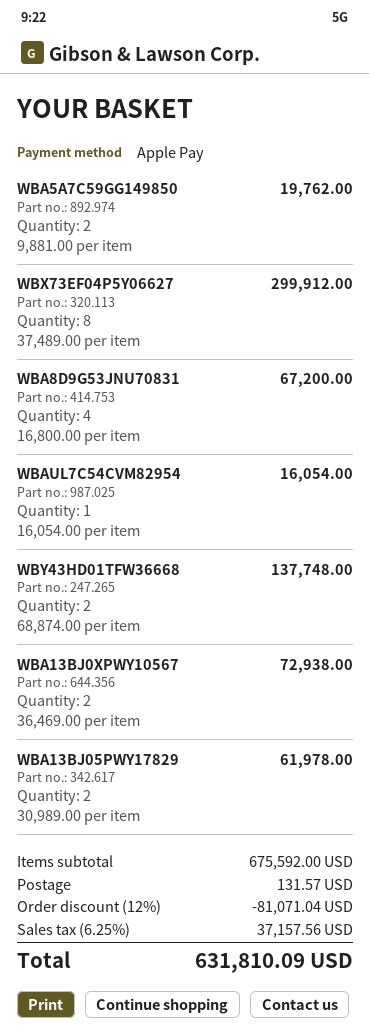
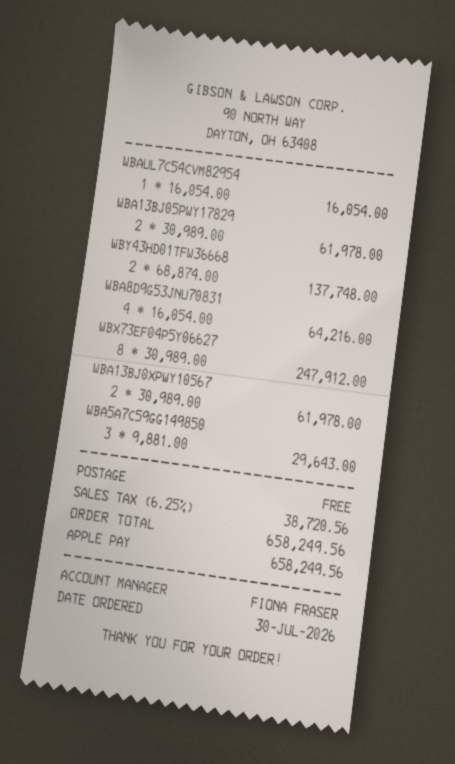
WBA5A7C59GG149850: 2 x 9881.00 = 19762.00 -> 3 x 9881.00 = 29643.00
WBX73EF04P5Y06627: 8 x 37489.00 = 299912.00 -> 8 x 30989.00 = 247912.00
WBA8D9G53JNU70831: 4 x 16800.00 = 67200.00 -> 4 x 16054.00 = 64216.00
WBA13BJ0XPWY10567: 2 x 36469.00 = 72938.00 -> 2 x 30989.00 = 61978.00
discount: 12% = 81071.04 -> none
shipping: 131.57 -> 0.00
tax: 6.25% = 37157.56 -> 6.25% = 38720.56
total: 631810.09 -> 658249.56

